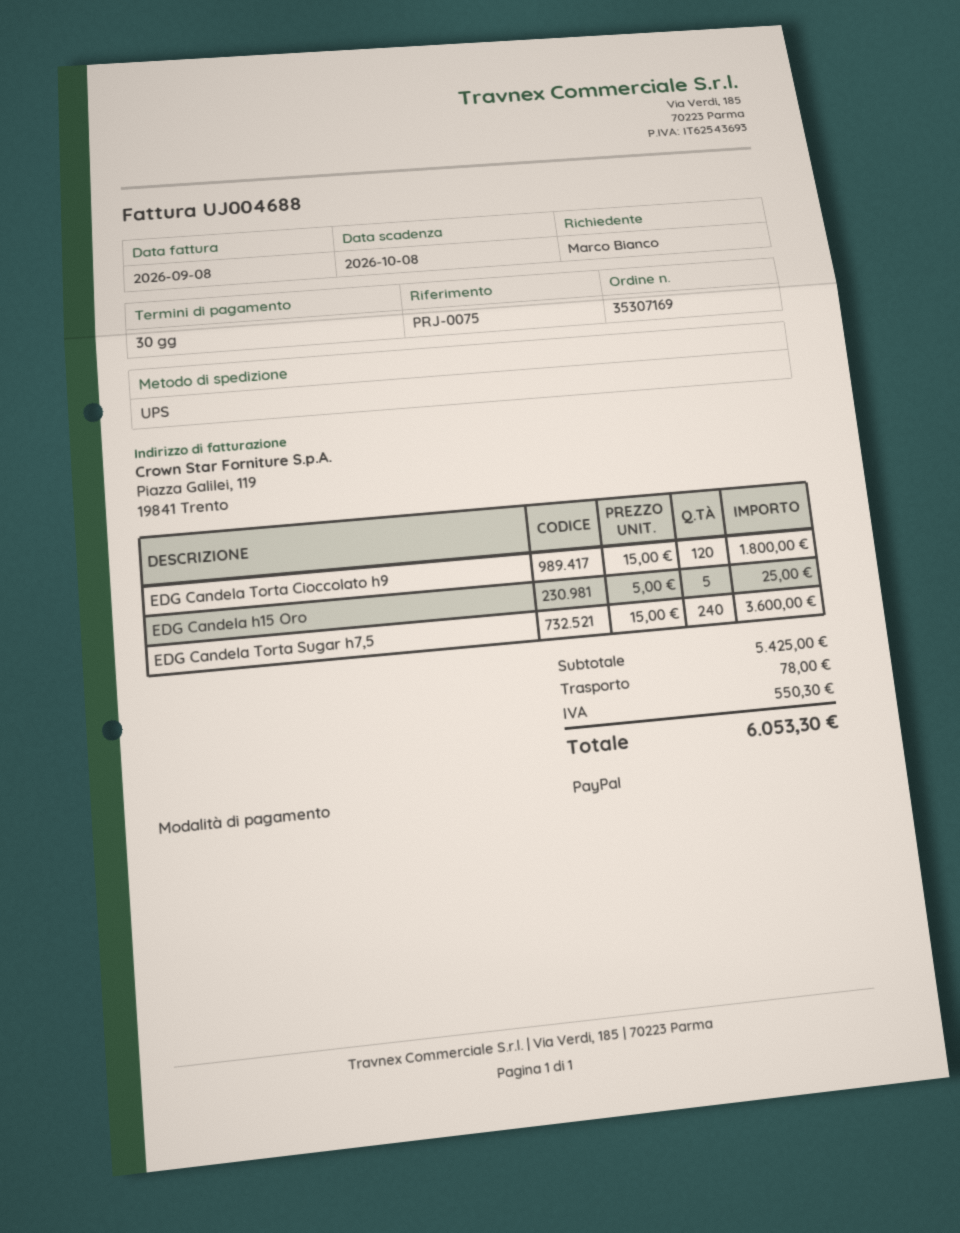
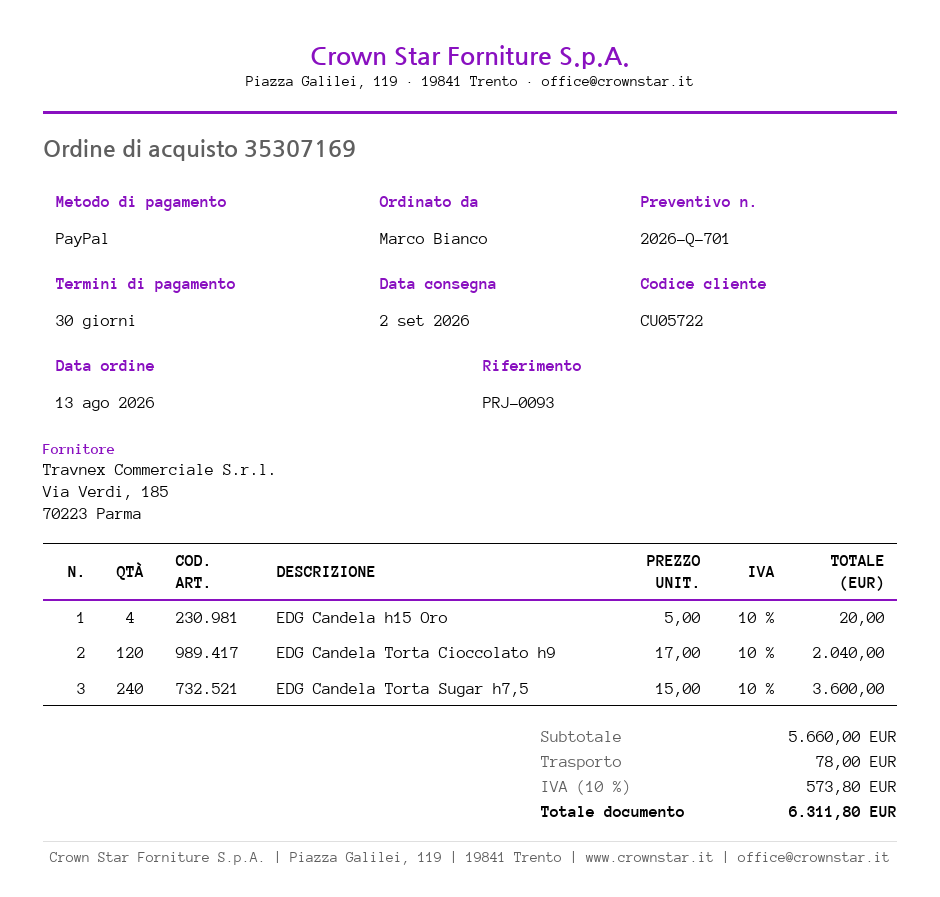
reference: PRJ-0075 -> PRJ-0093
EDG Candela Torta Cioccolato h9: 120 x 15.00 = 1800.00 -> 120 x 17.00 = 2040.00
EDG Candela h15 Oro: 5 x 5.00 = 25.00 -> 4 x 5.00 = 20.00
subtotal: 5425.00 -> 5660.00
tax: 550.30 -> 573.80
total: 6053.30 -> 6311.80

